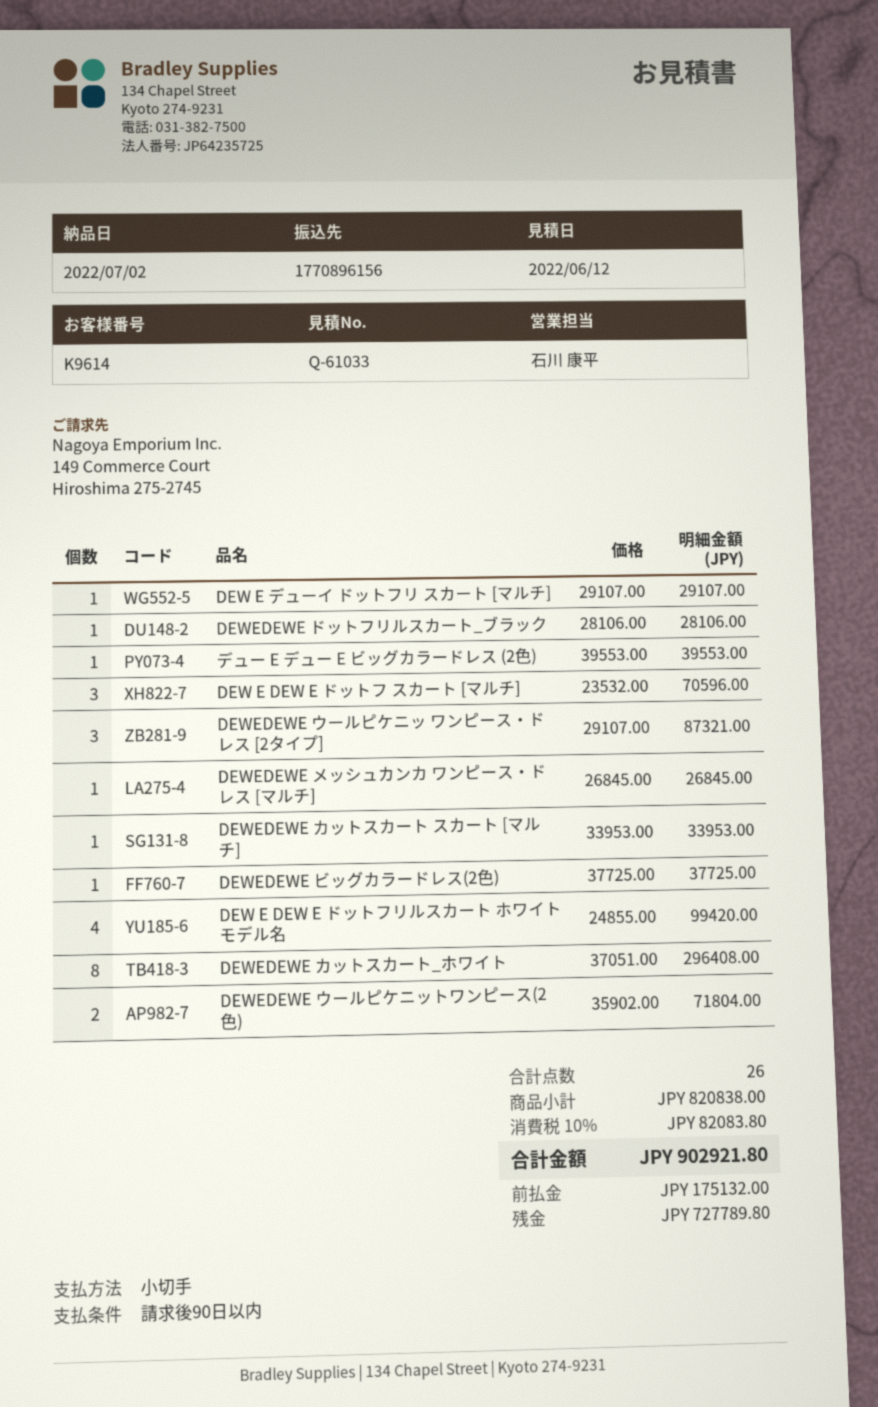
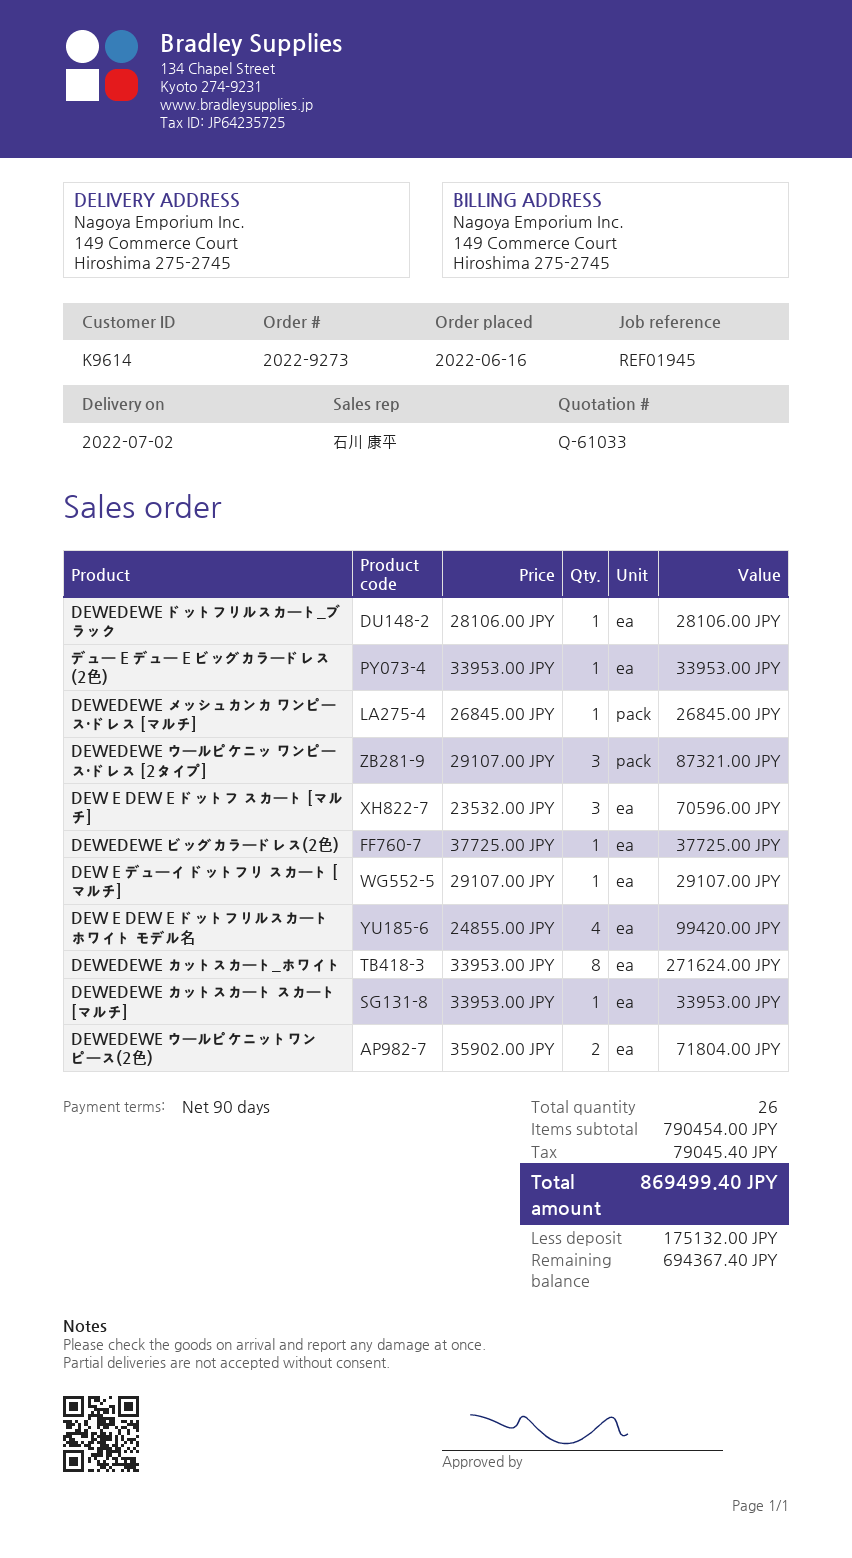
デュー E デュー E ビッグカラードレス (2色): 1 x 39553.00 = 39553.00 -> 1 x 33953.00 = 33953.00
DEWEDEWE カットスカート_ホワイト: 8 x 37051.00 = 296408.00 -> 8 x 33953.00 = 271624.00
subtotal: 820838.00 -> 790454.00
tax: 82083.80 -> 79045.40
total: 902921.80 -> 869499.40
balance: 727789.80 -> 694367.40

